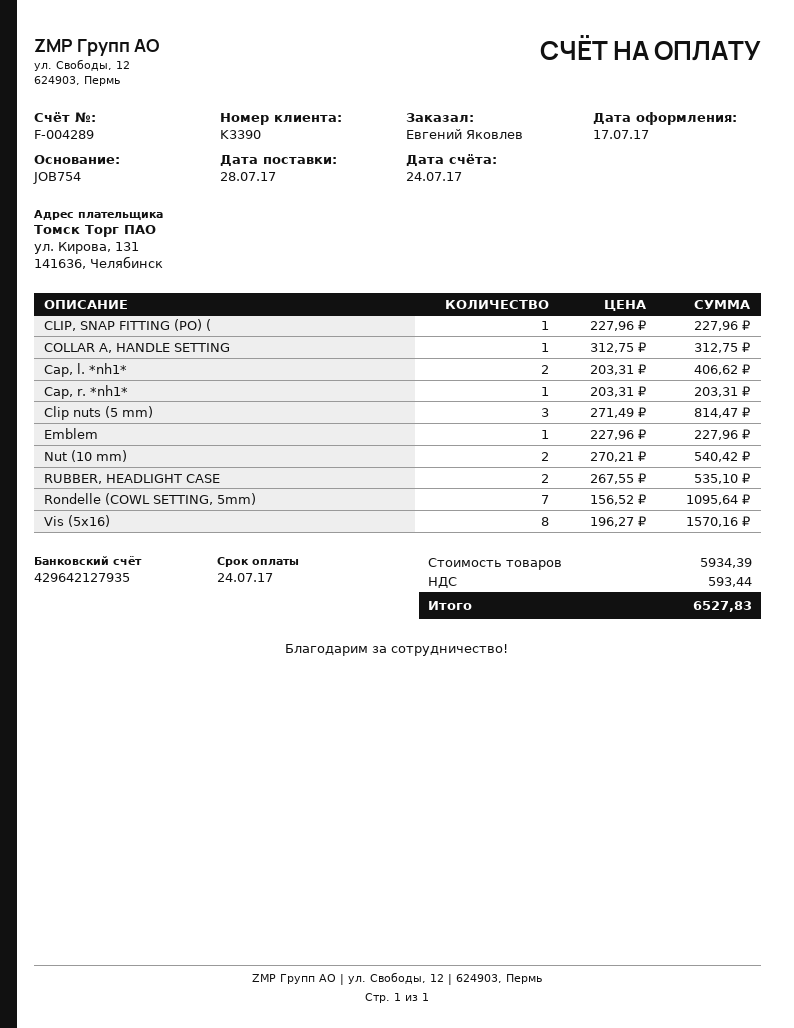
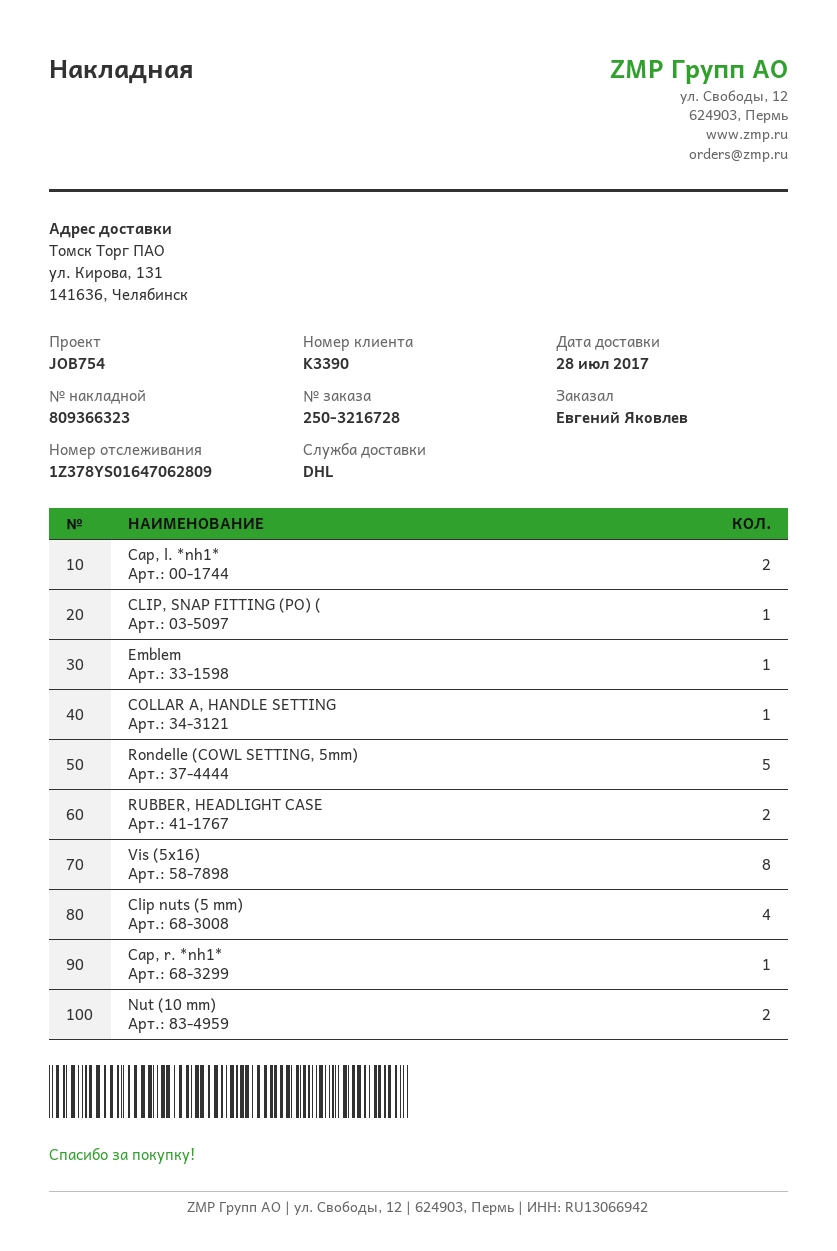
Clip nuts (5 mm): 3 -> 4
Rondelle (COWL SETTING, 5mm): 7 -> 5

